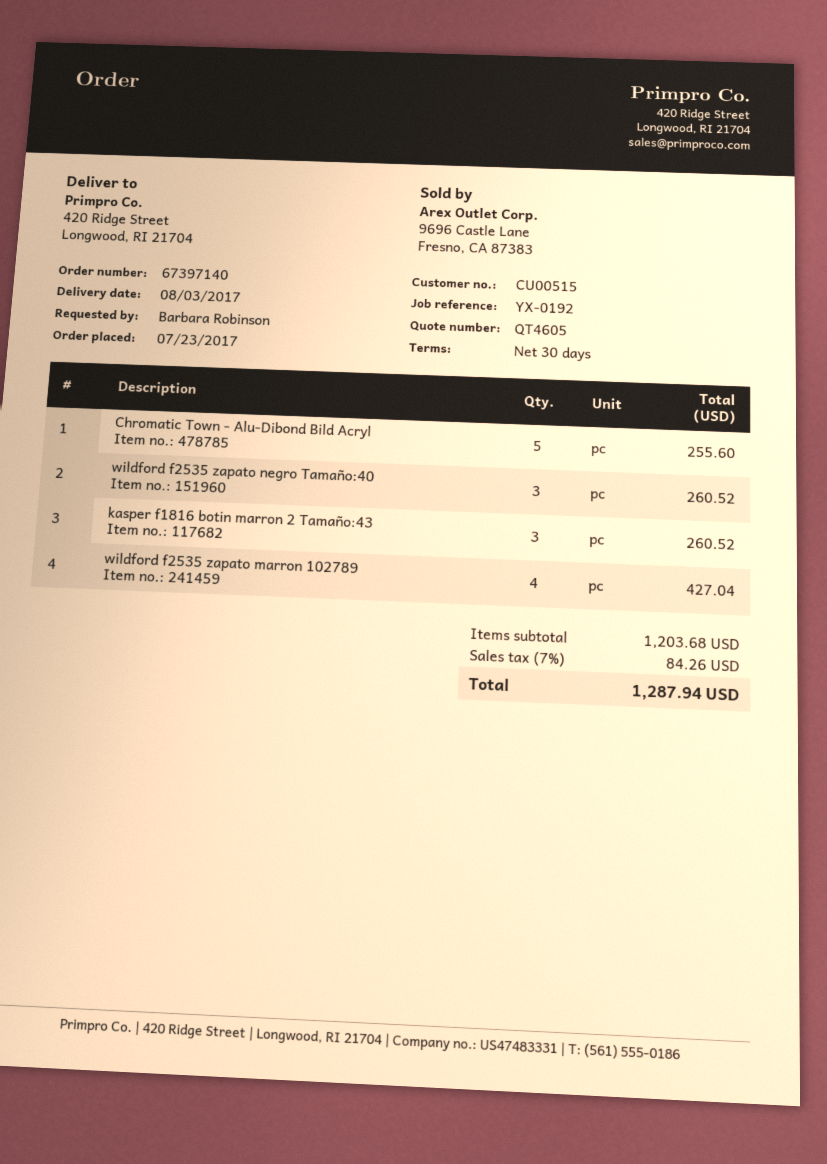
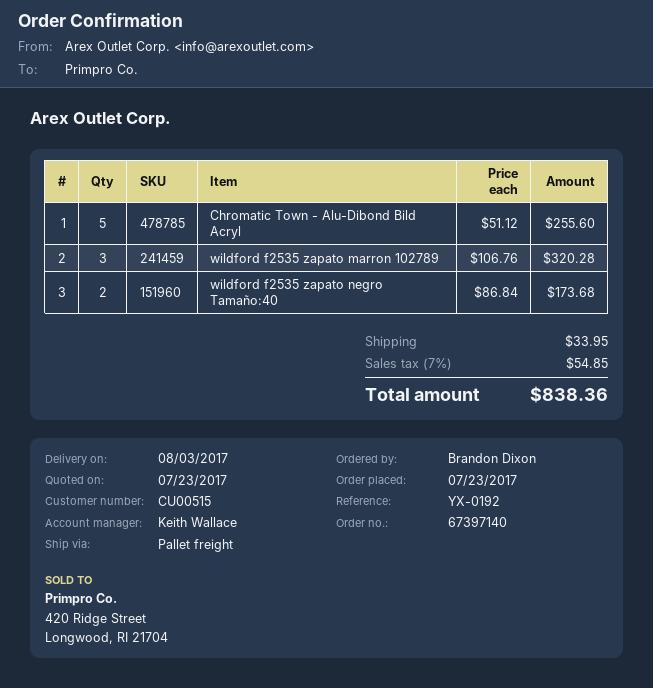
ordered by: Barbara Robinson -> Brandon Dixon
wildford f2535 zapato negro Tamaño:40: 3 for 260.52 -> 2 for 173.68
kasper f1816 botin marron 2 Tamaño:43: 3 for 260.52 -> none
wildford f2535 zapato marron 102789: 4 for 427.04 -> 3 for 320.28
shipping: none -> 33.95
tax: 7% = 84.26 -> 7% = 54.85
total: 1287.94 -> 838.36

